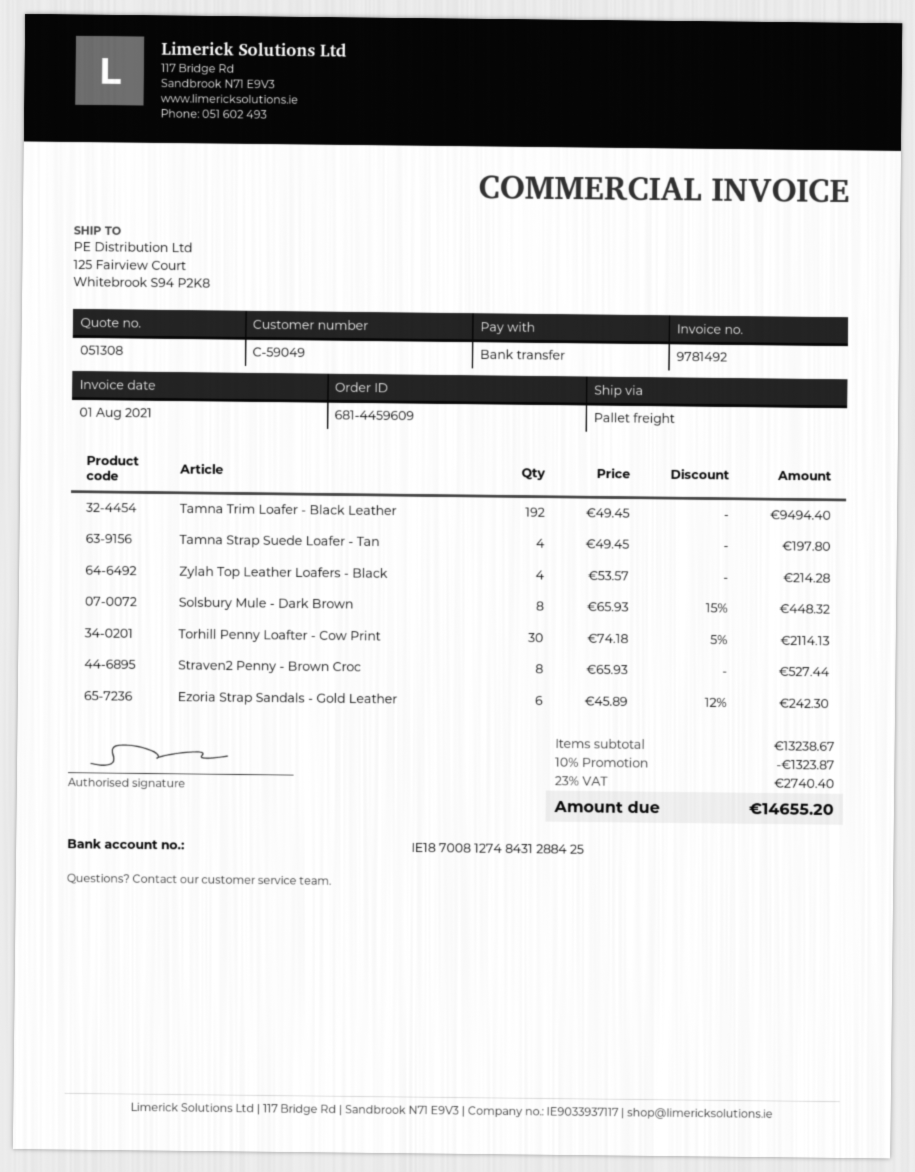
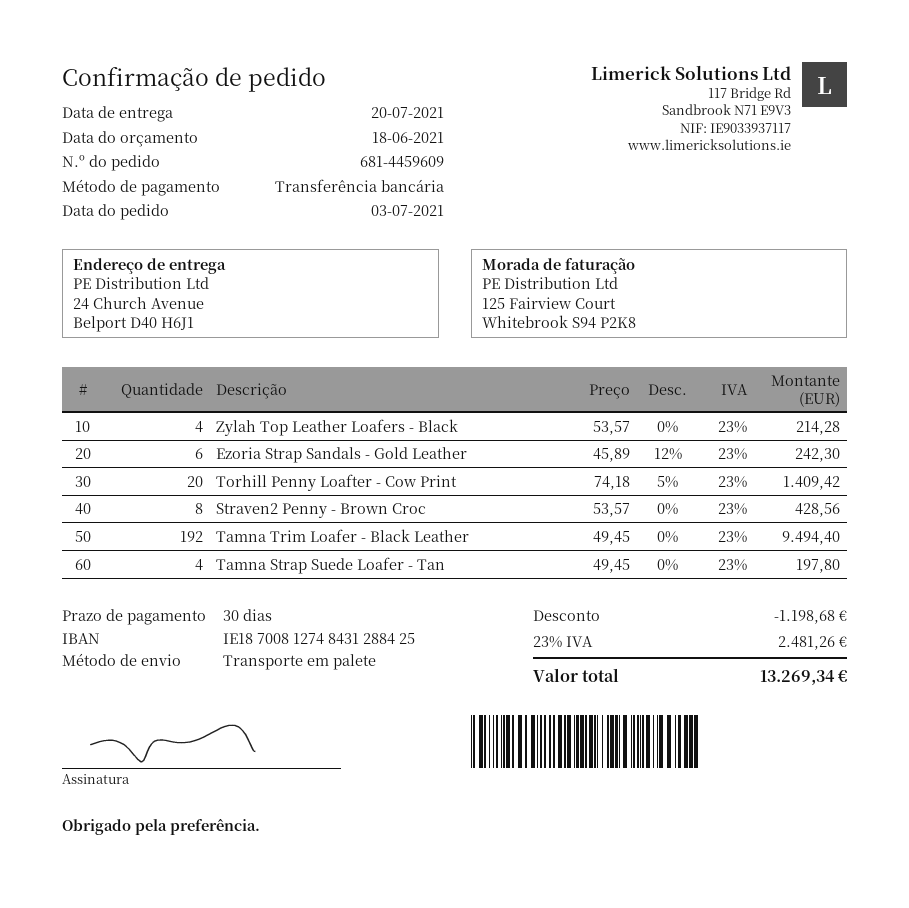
ship to: 125 Fairview Court, Whitebrook S94 P2K8 -> 24 Church Avenue, Belport D40 H6J1
Solsbury Mule - Dark Brown: 8 x 65.93 - 15% = 448.32 -> none
Torhill Penny Loafter - Cow Print: 30 x 74.18 - 5% = 2114.13 -> 20 x 74.18 - 5% = 1409.42
Straven2 Penny - Brown Croc: 8 x 65.93 = 527.44 -> 8 x 53.57 = 428.56
discount: 1323.87 -> 1198.68
tax: 23% = 2740.40 -> 23% = 2481.26
total: 14655.20 -> 13269.34

